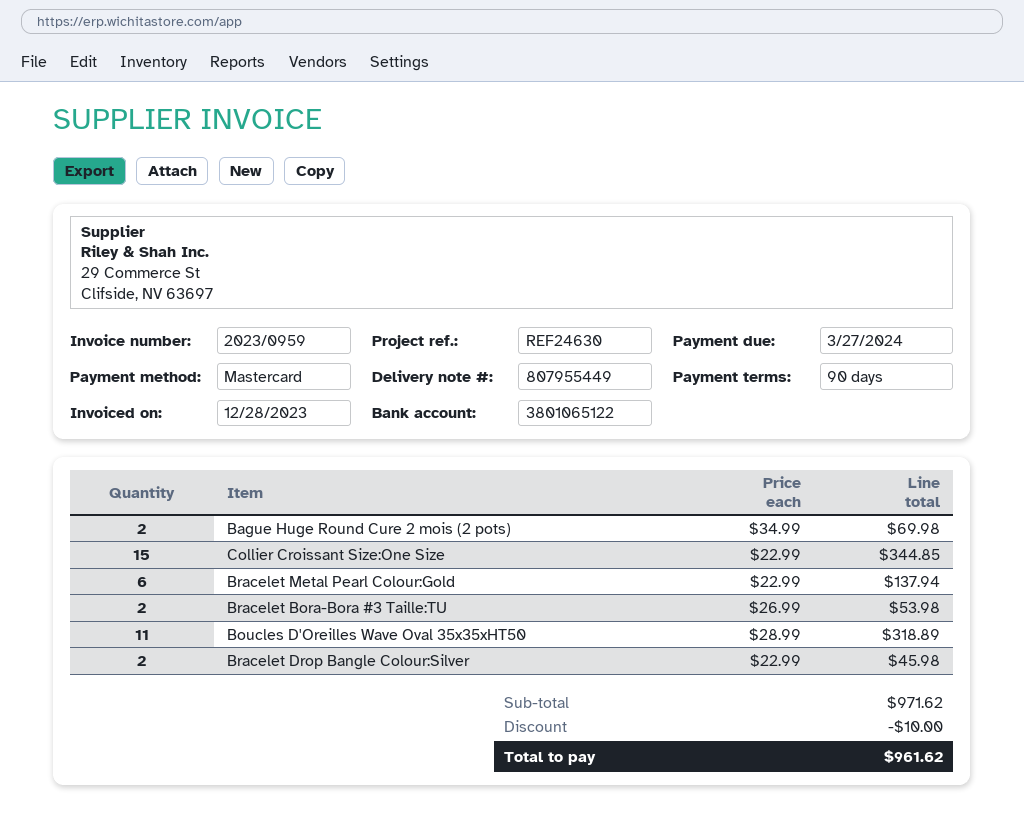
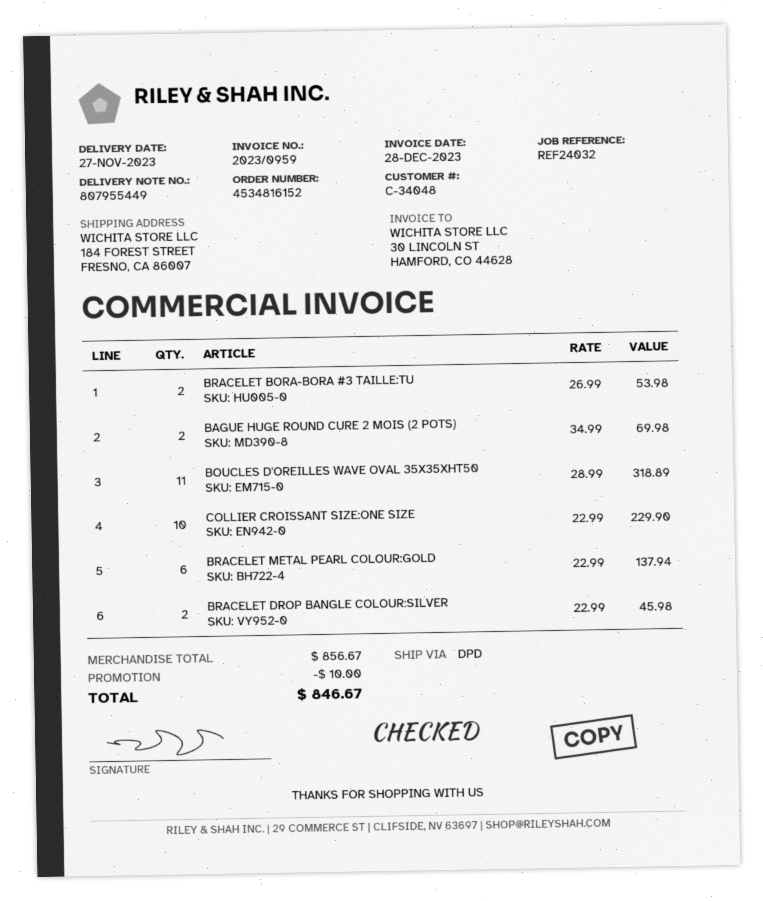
reference: REF24630 -> REF24032
Collier Croissant Size:One Size: 15 x 22.99 = 344.85 -> 10 x 22.99 = 229.90
subtotal: 971.62 -> 856.67
total: 961.62 -> 846.67

